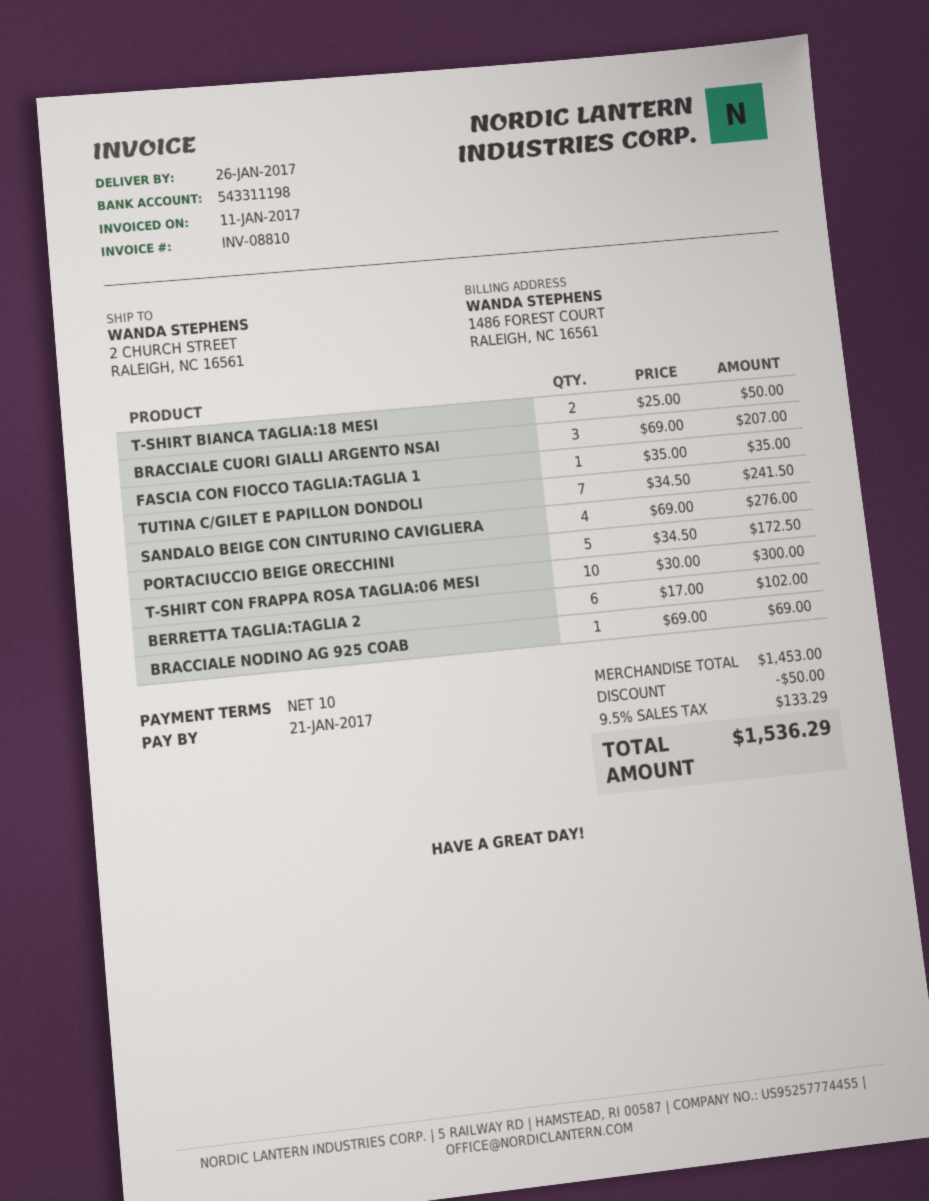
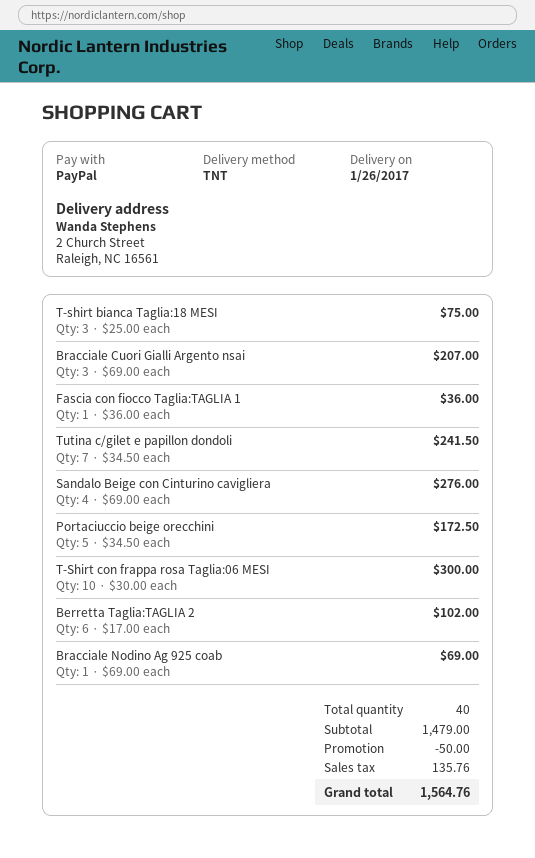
T-SHIRT BIANCA TAGLIA:18 MESI: 2 x 25.00 = 50.00 -> 3 x 25.00 = 75.00
FASCIA CON FIOCCO TAGLIA:TAGLIA 1: 1 x 35.00 = 35.00 -> 1 x 36.00 = 36.00
subtotal: 1453.00 -> 1479.00
tax: 133.29 -> 135.76
total: 1536.29 -> 1564.76

